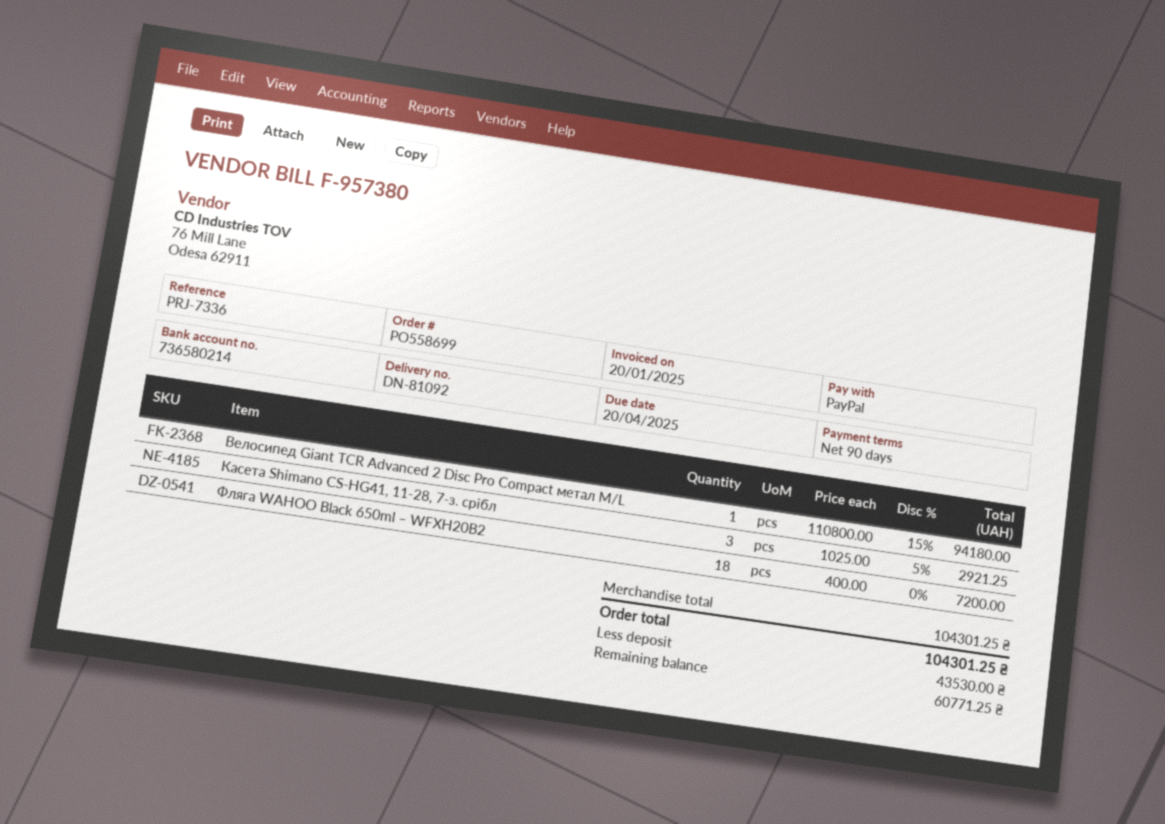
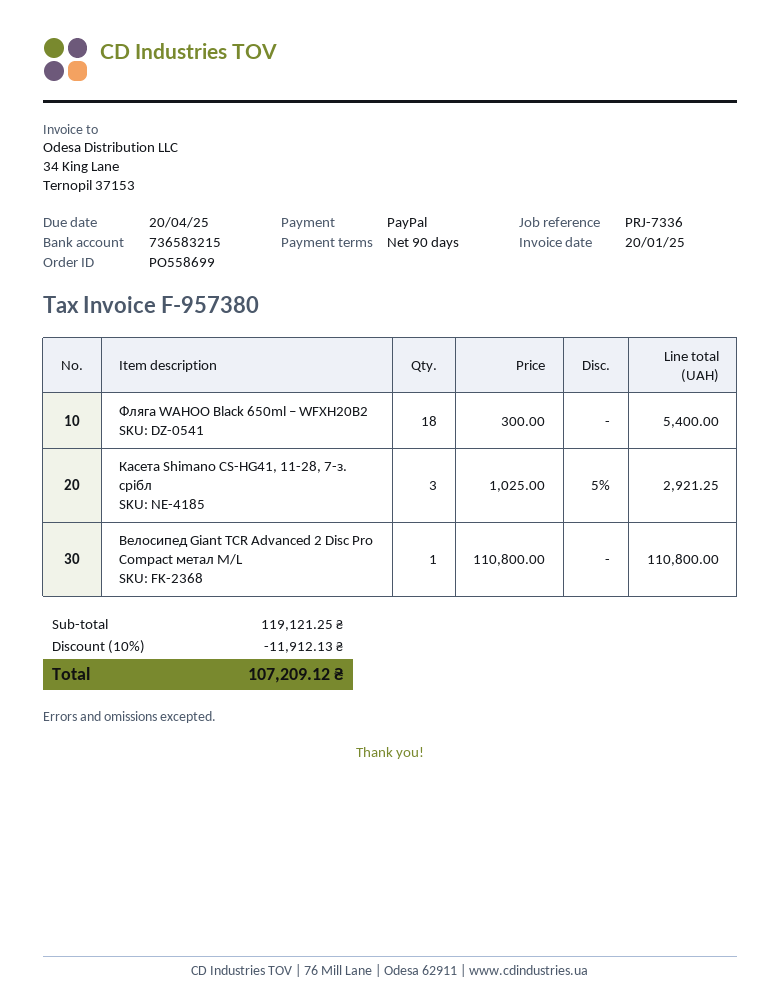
bank account: 736580214 -> 736583215
Велосипед Giant TCR Advanced 2 Disc Pro Compact метал M/L: 1 x 110800.00 - 15% = 94180.00 -> 1 x 110800.00 = 110800.00
Фляга WAHOO Black 650ml – WFXH20B2: 18 x 400.00 = 7200.00 -> 18 x 300.00 = 5400.00
subtotal: 104301.25 -> 119121.25
discount: none -> 10% = 11912.13
total: 104301.25 -> 107209.12

